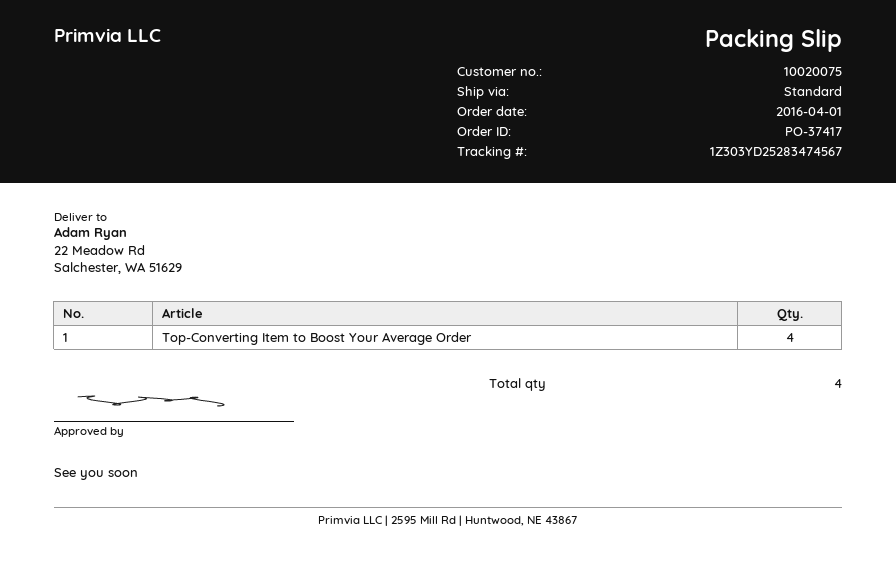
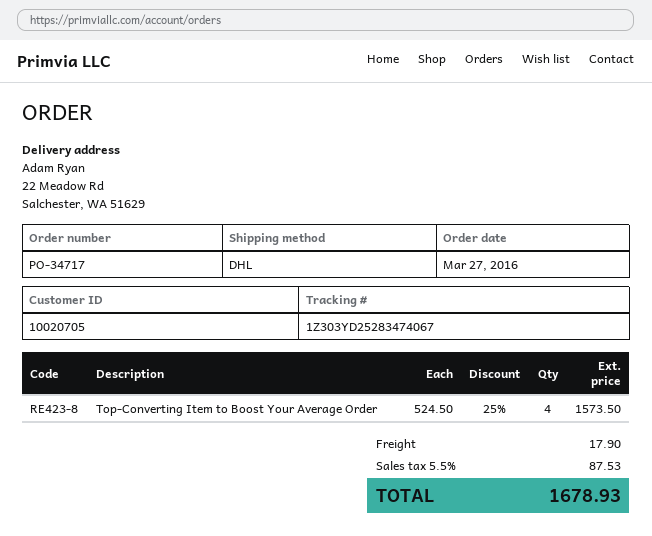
order number: PO-37417 -> PO-34717
order date: 2016-04-01 -> 2016-03-27
customer number: 10020075 -> 10020705
shipping method: standard -> DHL
tracking number: 1Z303YD25283474567 -> 1Z303YD25283474067

